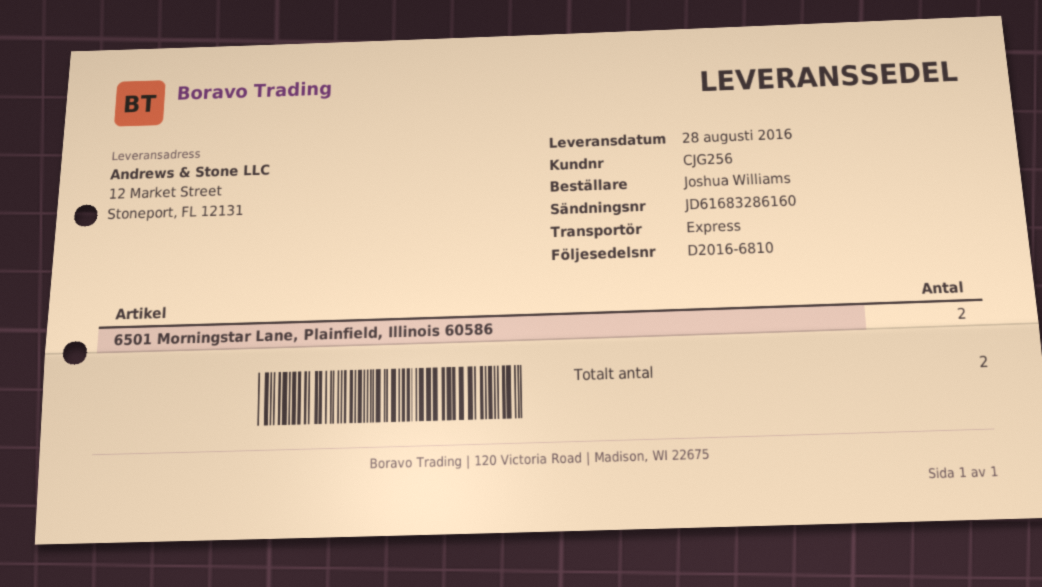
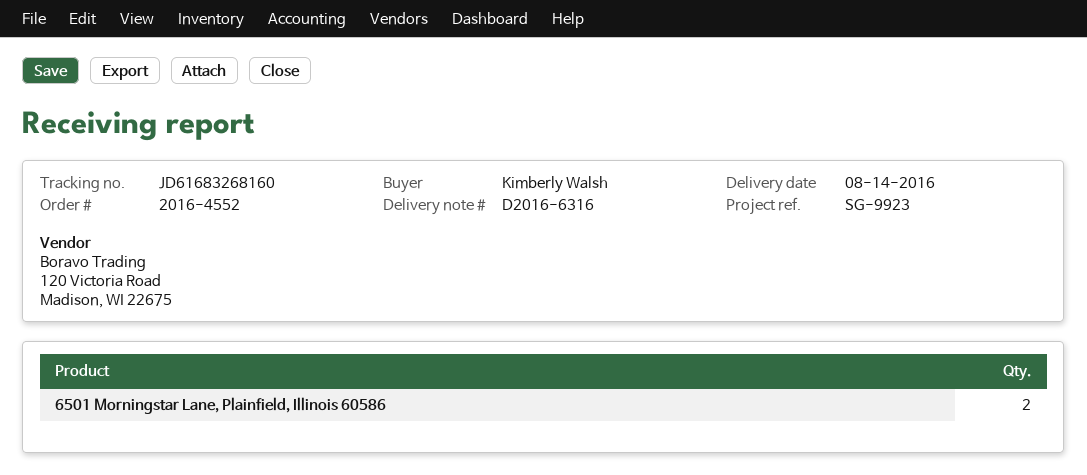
delivery note number: D2016-6810 -> D2016-6316
delivery date: 2016-08-28 -> 2016-08-14
ordered by: Joshua Williams -> Kimberly Walsh
tracking number: JD61683286160 -> JD61683268160

